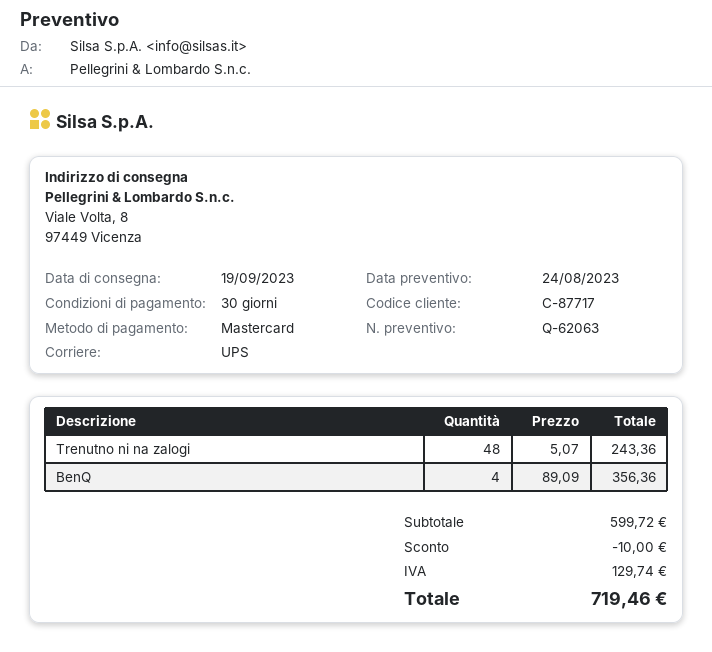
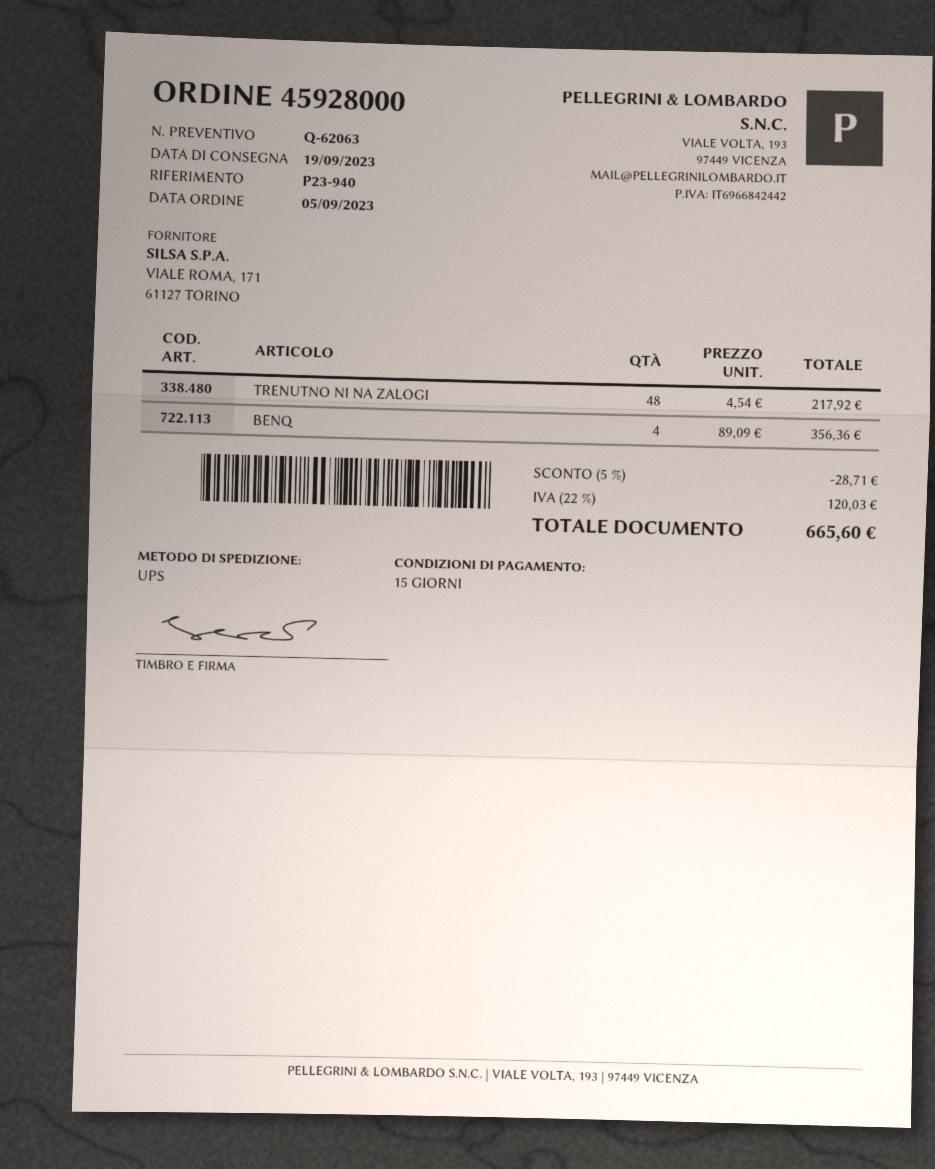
payment terms: 30 days -> 15 days
Trenutno ni na zalogi: 48 x 5.07 = 243.36 -> 48 x 4.54 = 217.92
discount: 10.00 -> 28.71
tax: 129.74 -> 120.03
total: 719.46 -> 665.60

